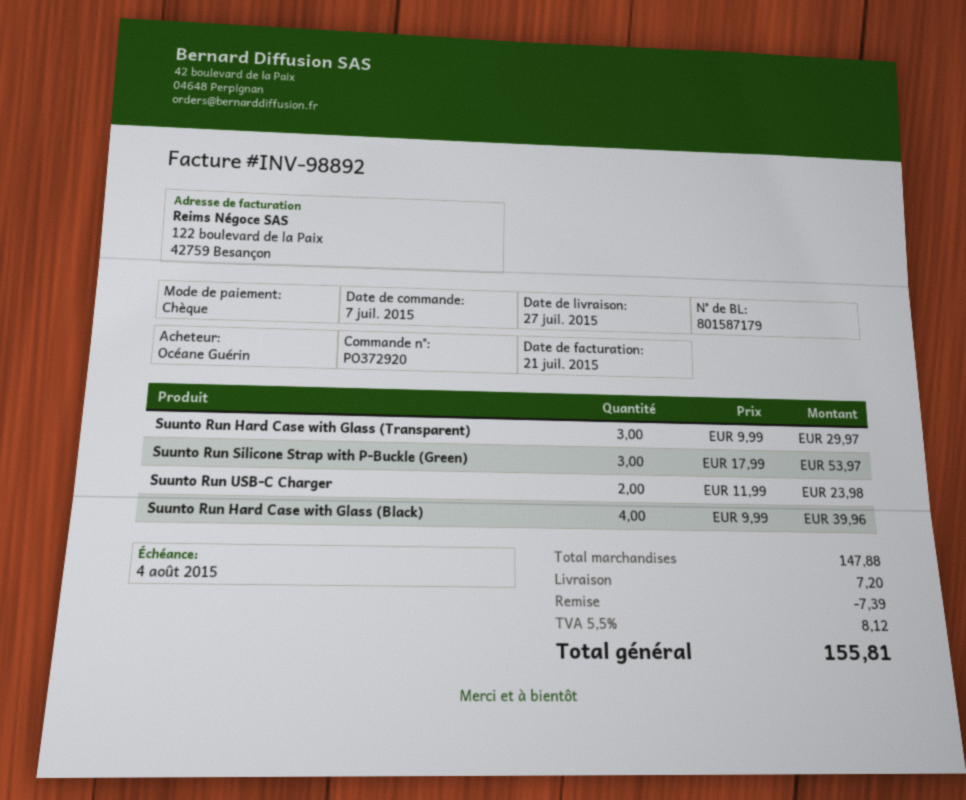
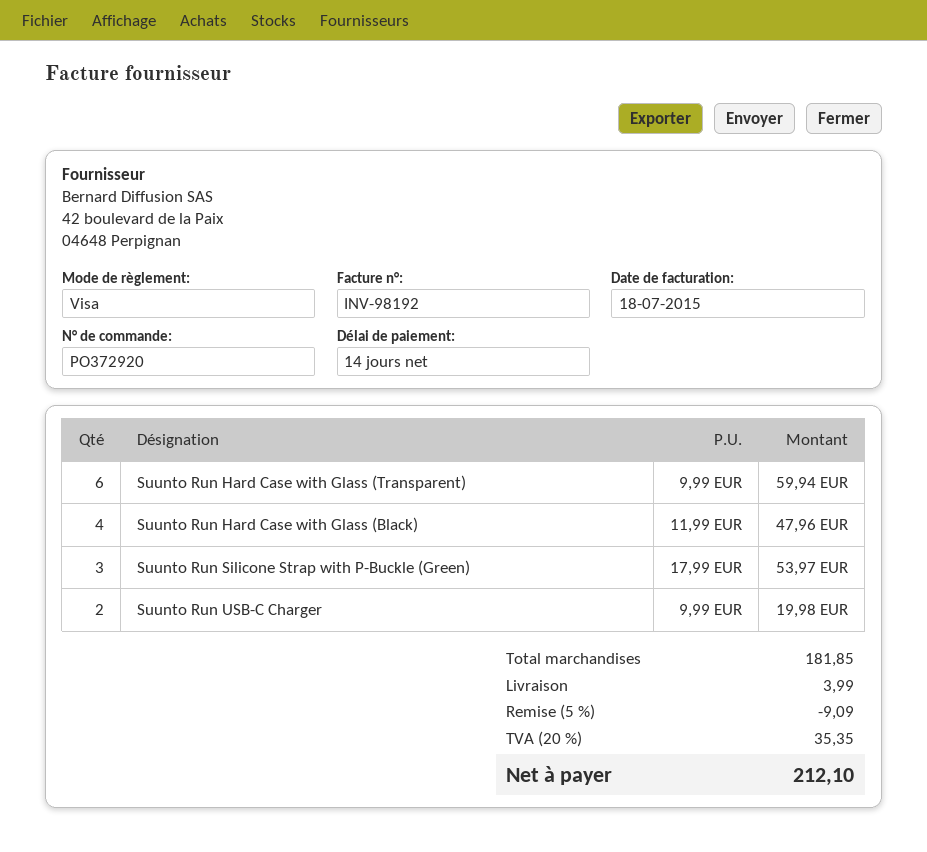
invoice number: INV-98892 -> INV-98192
invoice date: 2015-07-21 -> 2015-07-18
payment method: cheque -> Visa
Suunto Run Hard Case with Glass (Transparent): 3 x 9.99 = 29.97 -> 6 x 9.99 = 59.94
Suunto Run USB-C Charger: 2 x 11.99 = 23.98 -> 2 x 9.99 = 19.98
Suunto Run Hard Case with Glass (Black): 4 x 9.99 = 39.96 -> 4 x 11.99 = 47.96
subtotal: 147.88 -> 181.85
discount: 7.39 -> 9.09
shipping: 7.20 -> 3.99
tax: 5.5% = 8.12 -> 20% = 35.35
total: 155.81 -> 212.10

